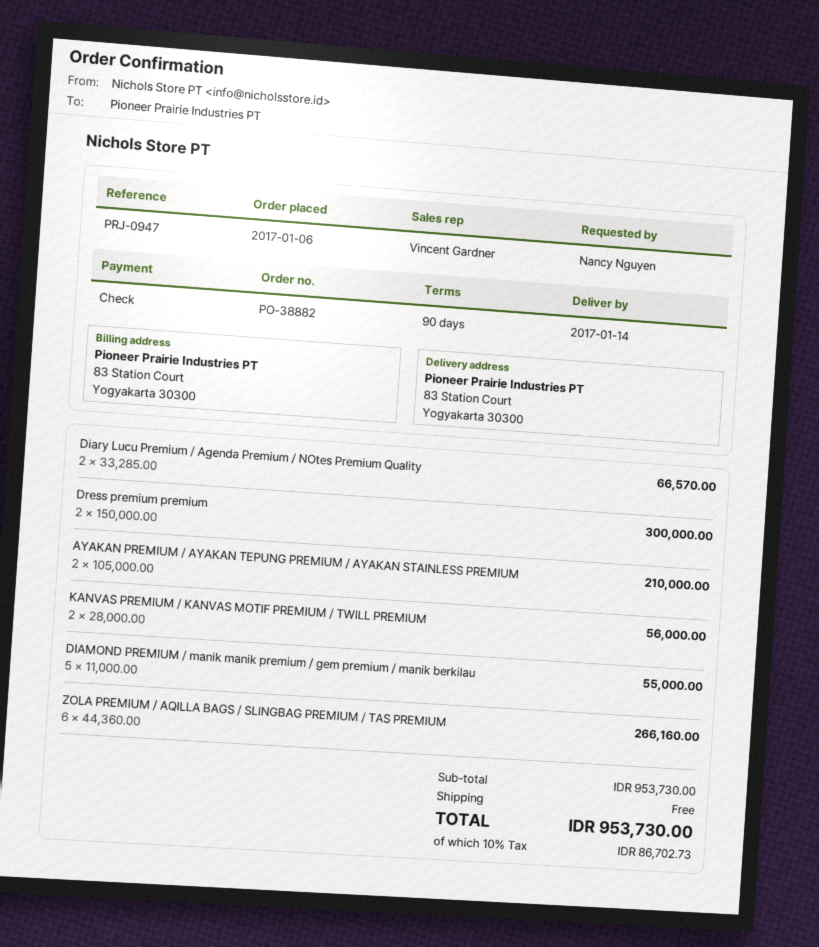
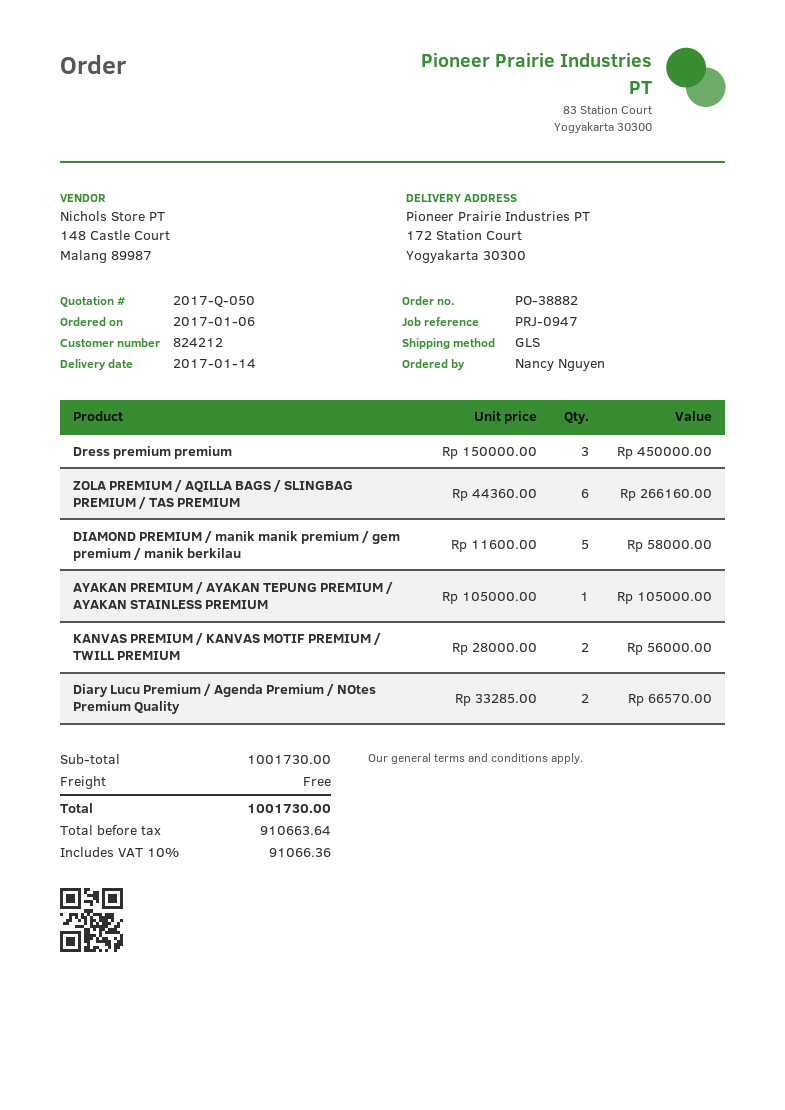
ship to: 83 Station Court, Yogyakarta 30300 -> 172 Station Court, Yogyakarta 30300
Dress premium premium: 2 x 150000.00 = 300000.00 -> 3 x 150000.00 = 450000.00
AYAKAN PREMIUM / AYAKAN TEPUNG PREMIUM / AYAKAN STAINLESS PREMIUM: 2 x 105000.00 = 210000.00 -> 1 x 105000.00 = 105000.00
DIAMOND PREMIUM / manik manik premium / gem premium / manik berkilau: 5 x 11000.00 = 55000.00 -> 5 x 11600.00 = 58000.00
subtotal: 953730.00 -> 1001730.00
tax: 10% = 86702.73 -> 10% = 91066.36
total: 953730.00 -> 1001730.00

